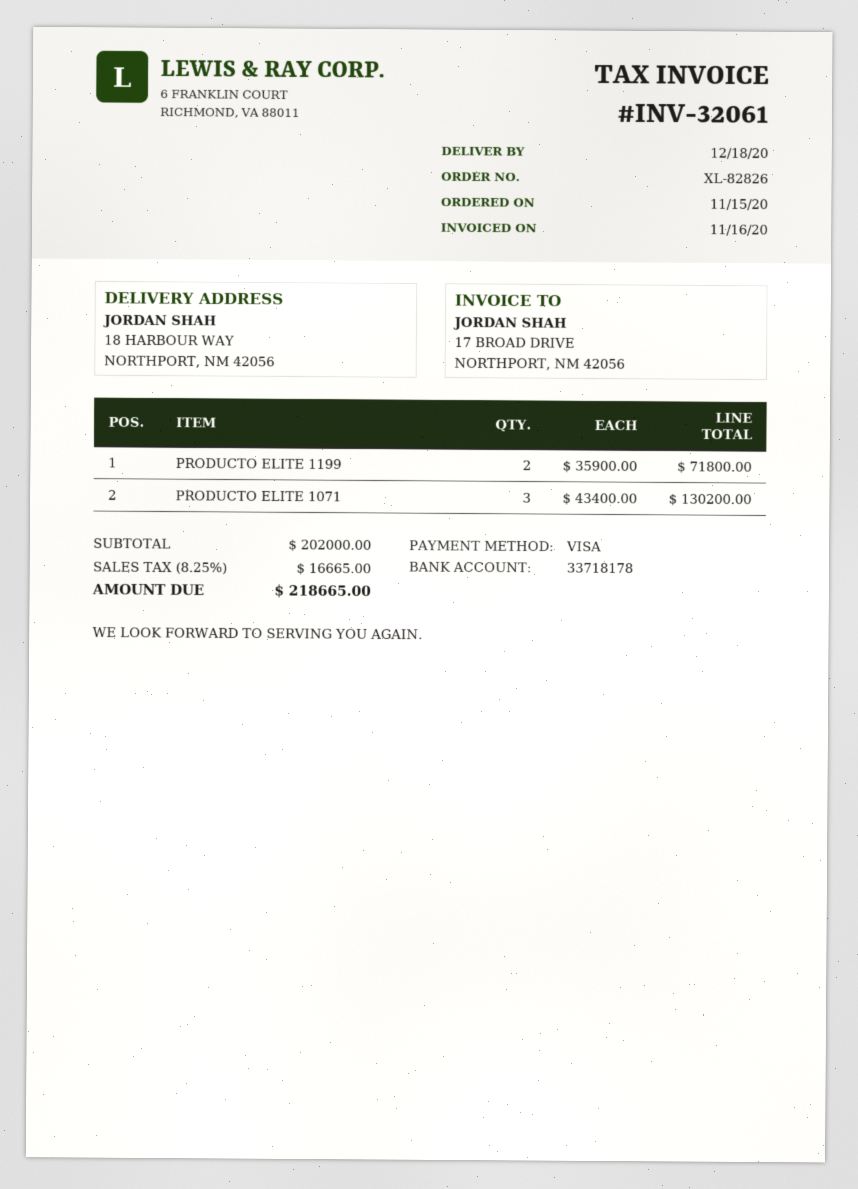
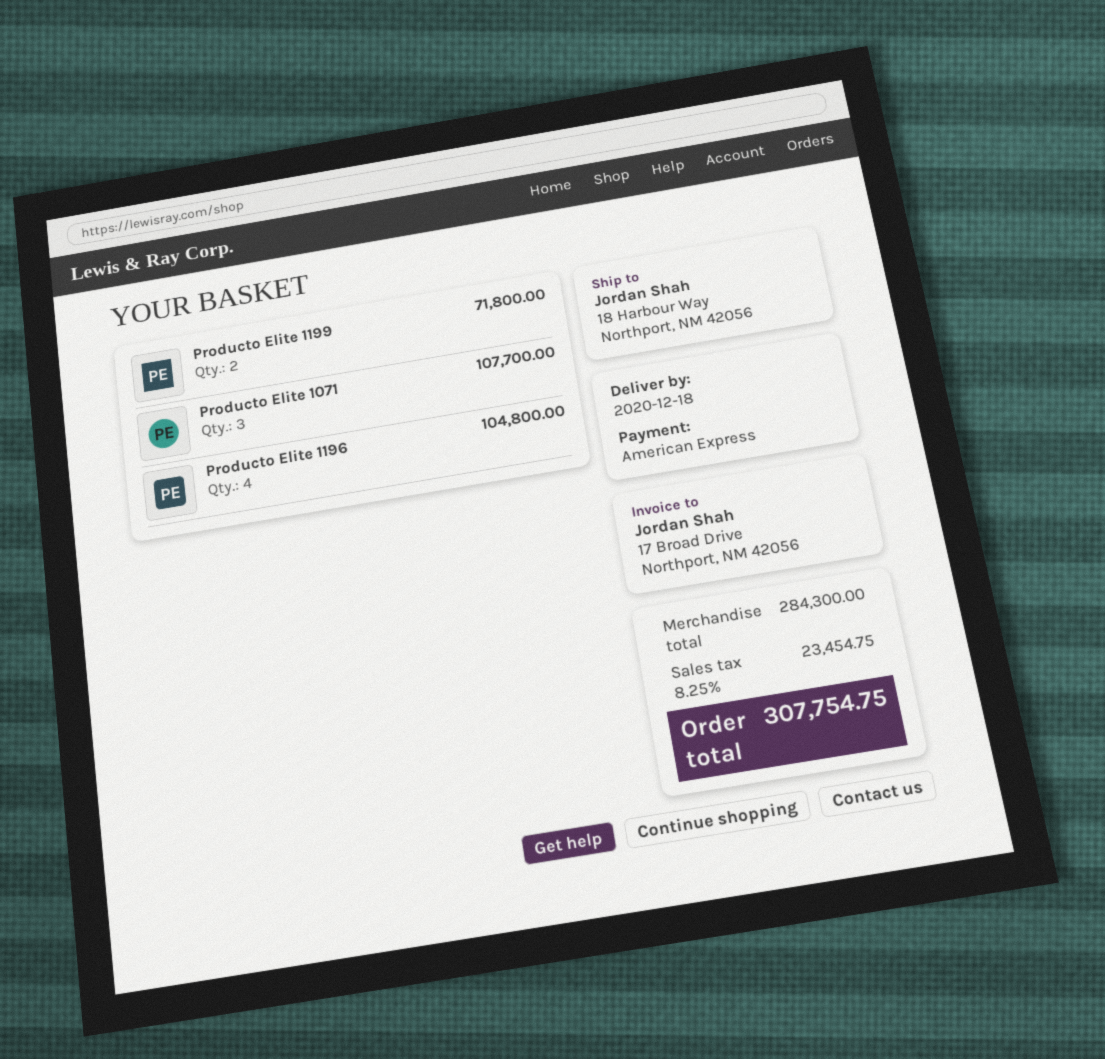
payment method: Visa -> American Express
PRODUCTO ELITE 1071: 3 for 130200.00 -> 3 for 107700.00
Producto Elite 1196: none -> 4 for 104800.00
subtotal: 202000.00 -> 284300.00
tax: 8.25% = 16665.00 -> 8.25% = 23454.75
total: 218665.00 -> 307754.75

